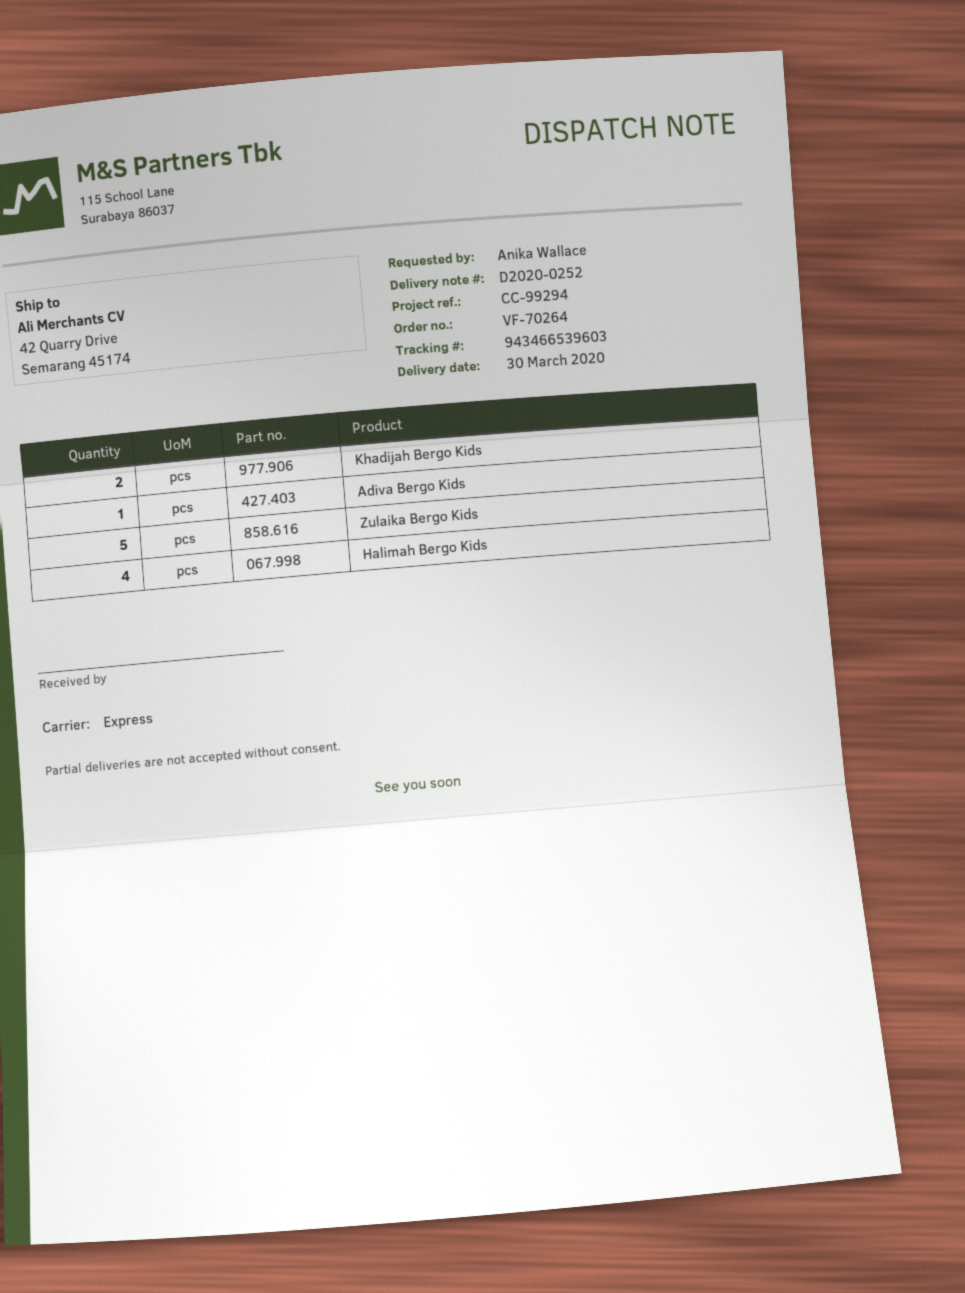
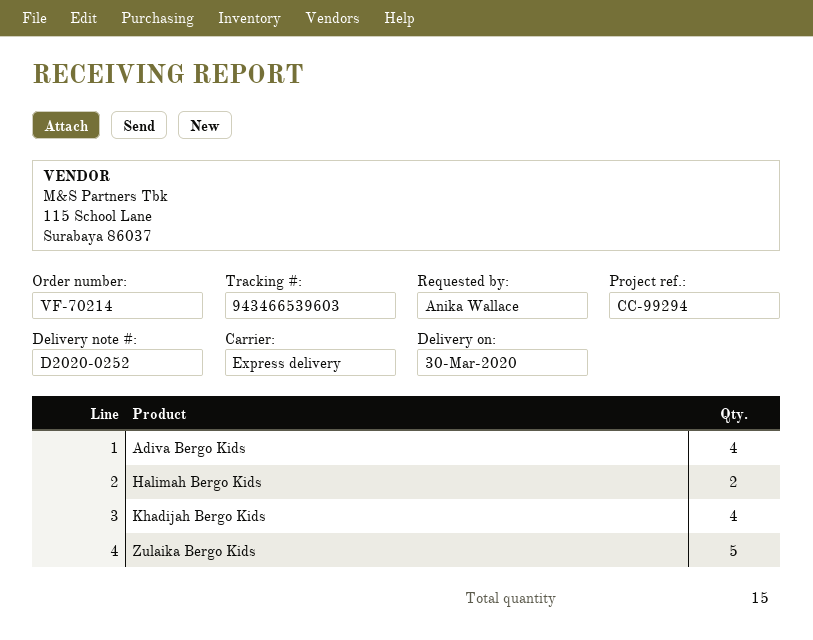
order number: VF-70264 -> VF-70214
Khadijah Bergo Kids: 2 -> 4
Adiva Bergo Kids: 1 -> 4
Halimah Bergo Kids: 4 -> 2

